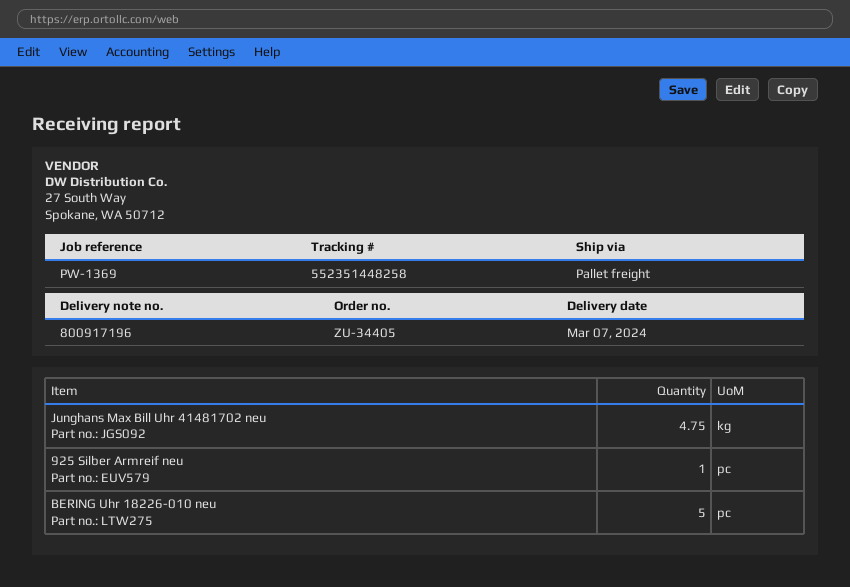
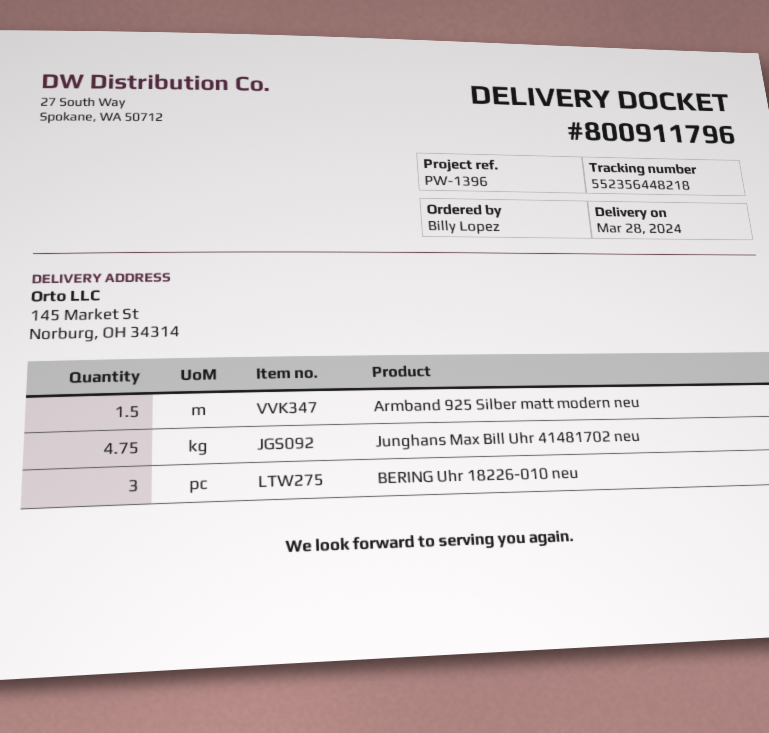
delivery note number: 800917196 -> 800911796
delivery date: 2024-03-07 -> 2024-03-28
reference: PW-1369 -> PW-1396
tracking number: 552351448258 -> 552356448218
925 Silber Armreif neu: 1 -> none
BERING Uhr 18226-010 neu: 5 -> 3
Armband 925 Silber matt modern neu: none -> 1.5

